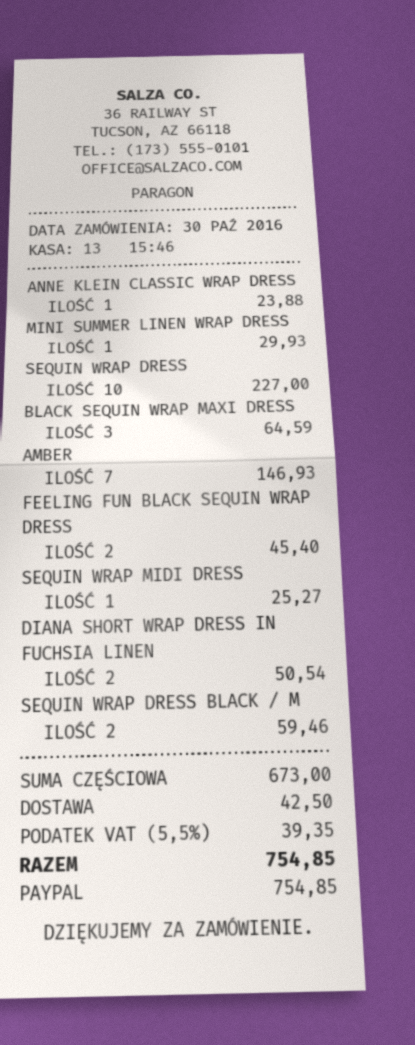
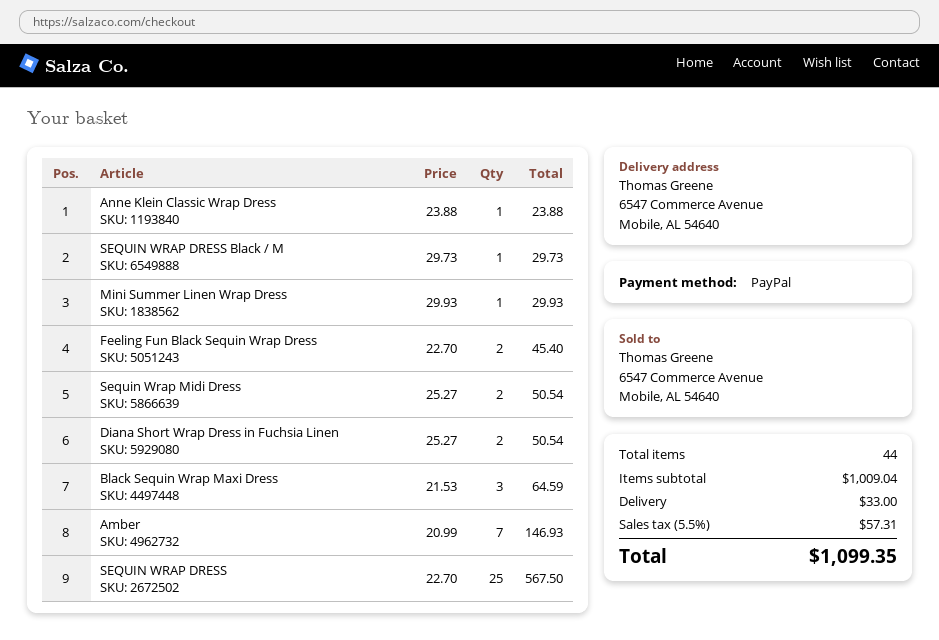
SEQUIN WRAP DRESS: 10 for 227.00 -> 25 for 567.50
SEQUIN WRAP MIDI DRESS: 1 for 25.27 -> 2 for 50.54
SEQUIN WRAP DRESS BLACK / M: 2 for 59.46 -> 1 for 29.73
subtotal: 673.00 -> 1009.04
shipping: 42.50 -> 33.00
tax: 5.5% = 39.35 -> 5.5% = 57.31
total: 754.85 -> 1099.35

